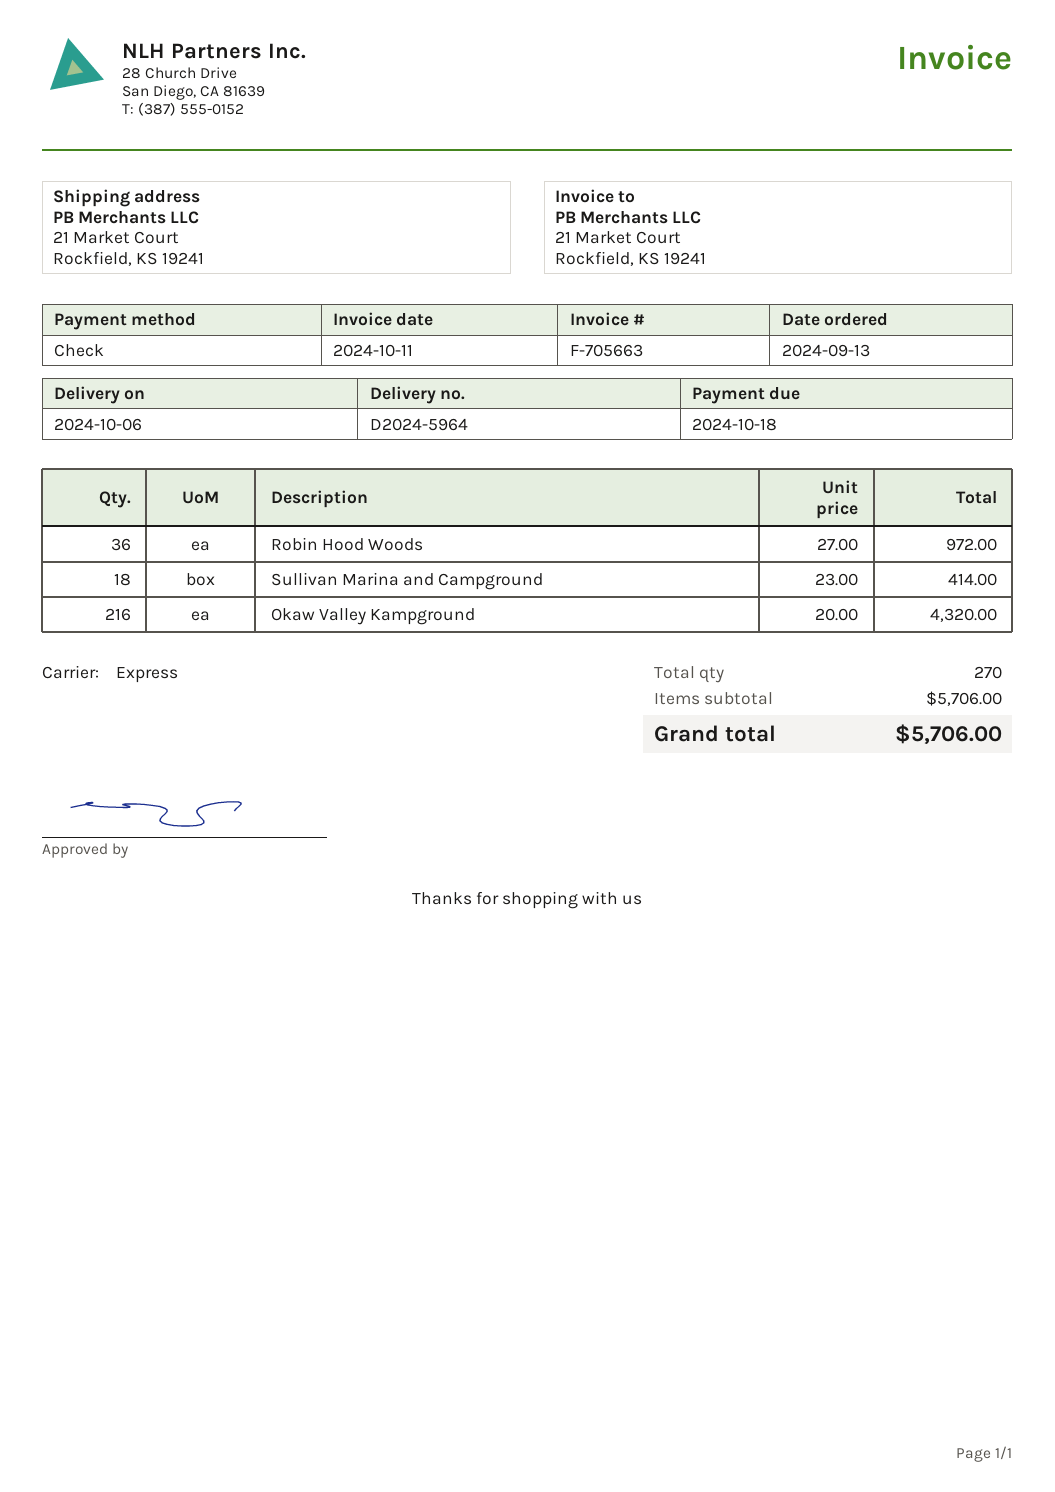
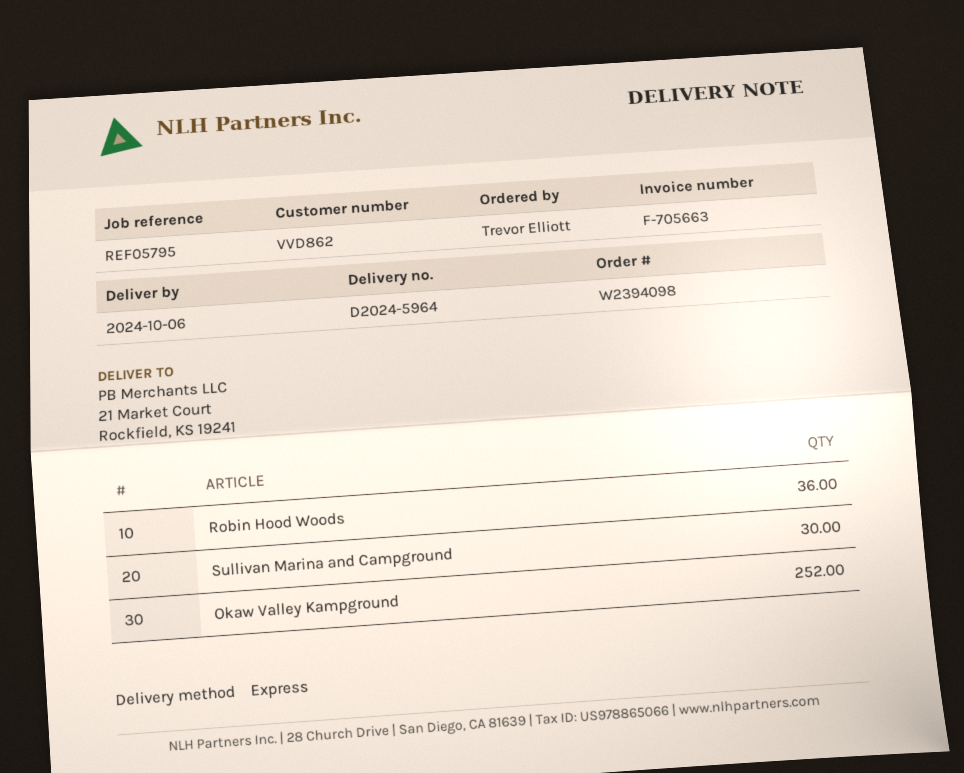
Sullivan Marina and Campground: 18 -> 30
Okaw Valley Kampground: 216 -> 252

